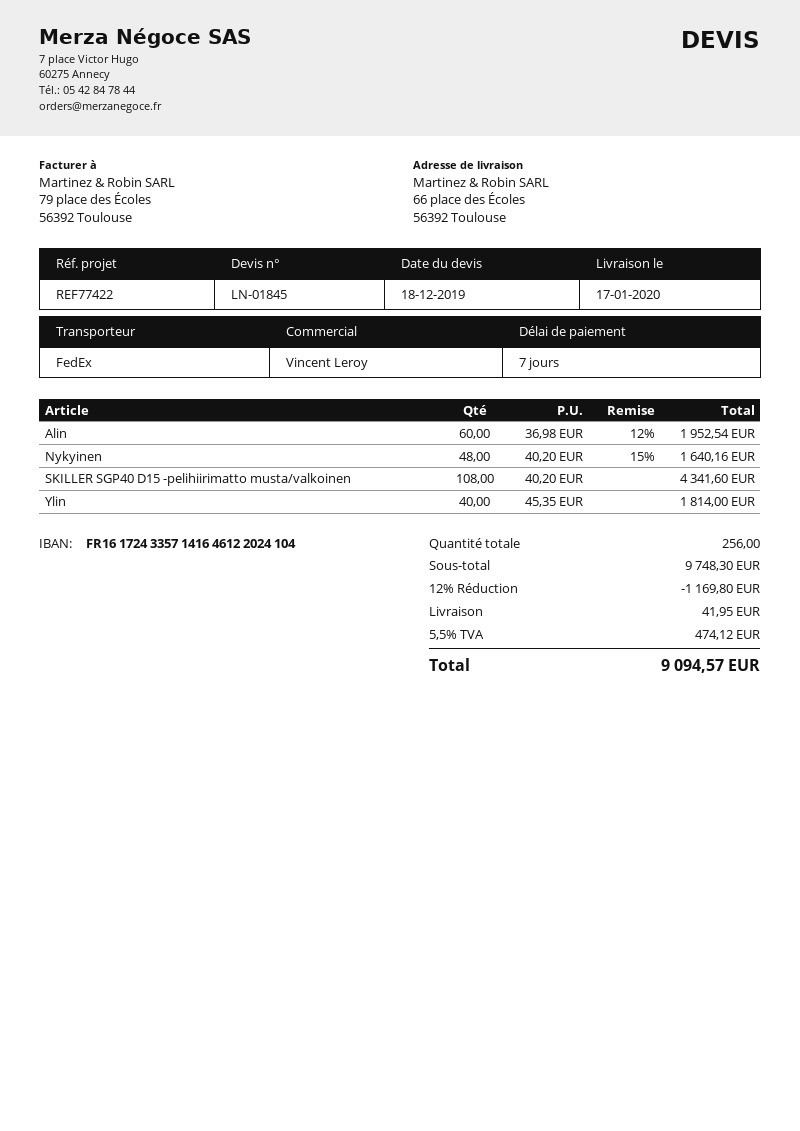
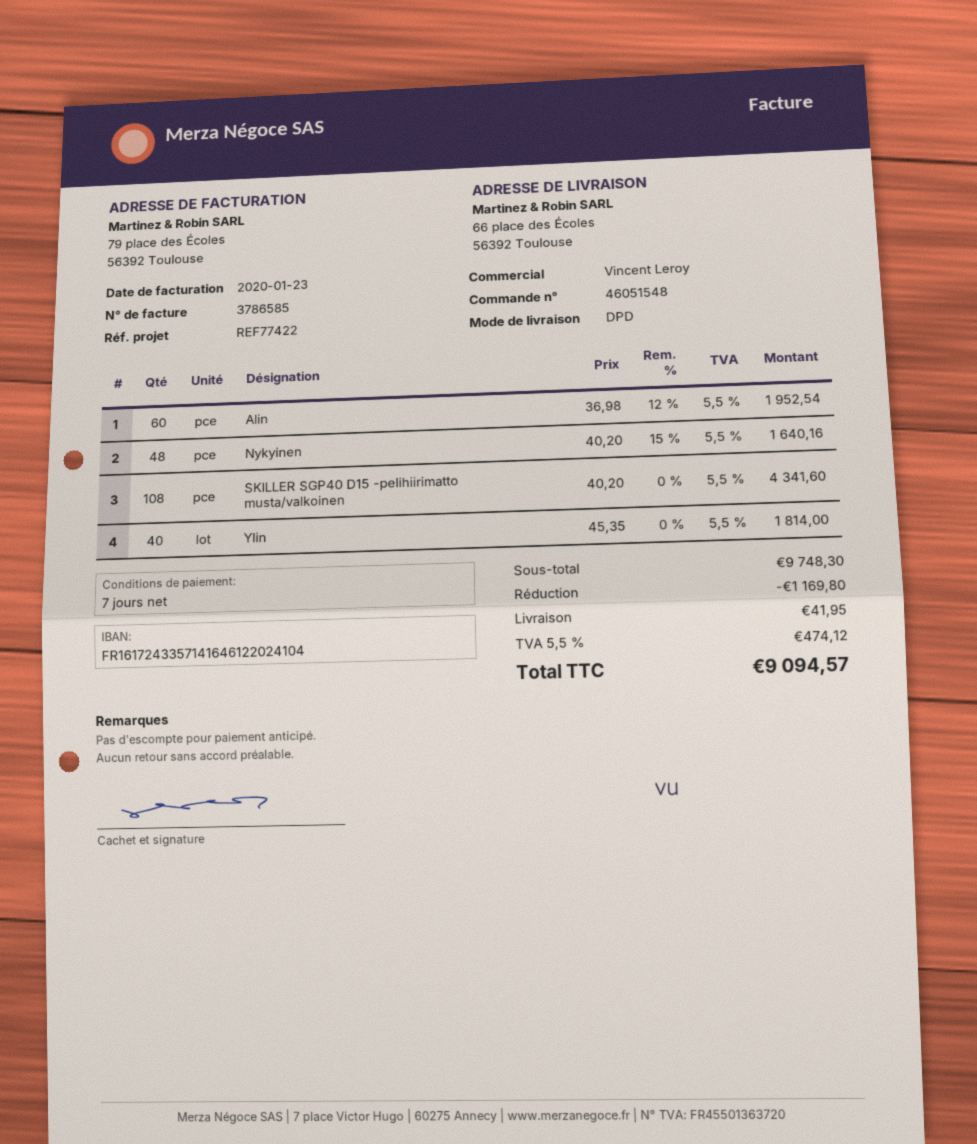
shipping method: FedEx -> DPD

